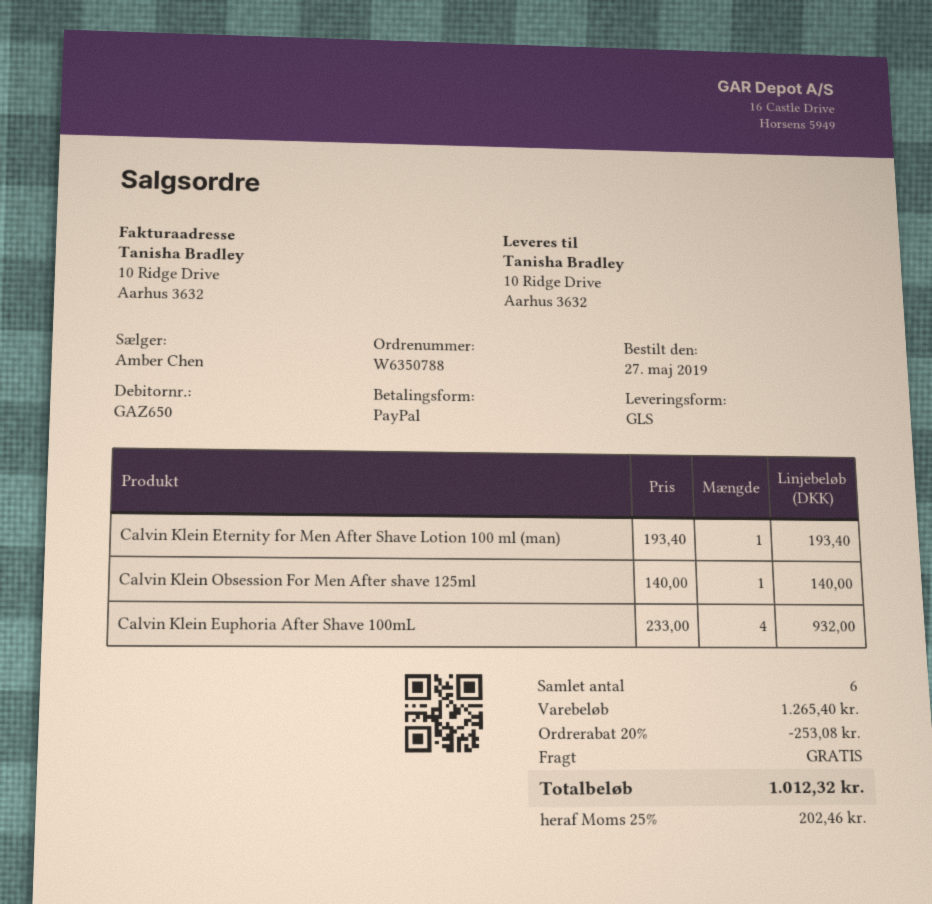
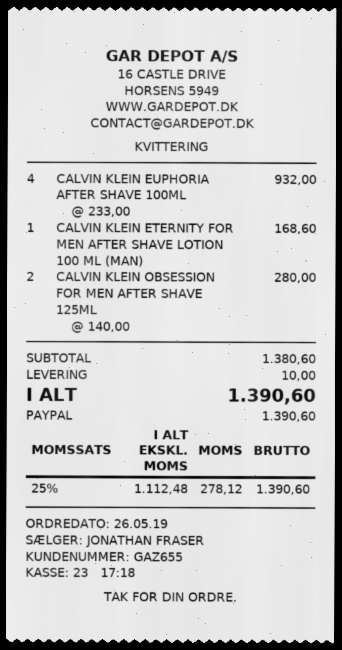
order date: 2019-05-27 -> 2019-05-26
customer number: GAZ650 -> GAZ655
sales rep: Amber Chen -> JONATHAN FRASER
Calvin Klein Eternity for Men After Shave Lotion 100 ml (man): 1 x 193.40 = 193.40 -> 1 x 168.60 = 168.60
Calvin Klein Obsession For Men After shave 125ml: 1 x 140.00 = 140.00 -> 2 x 140.00 = 280.00
subtotal: 1265.40 -> 1380.60
discount: 20% = 253.08 -> none
shipping: 0.00 -> 10.00
tax: 25% = 202.46 -> 25% = 278.12
total: 1012.32 -> 1390.60

